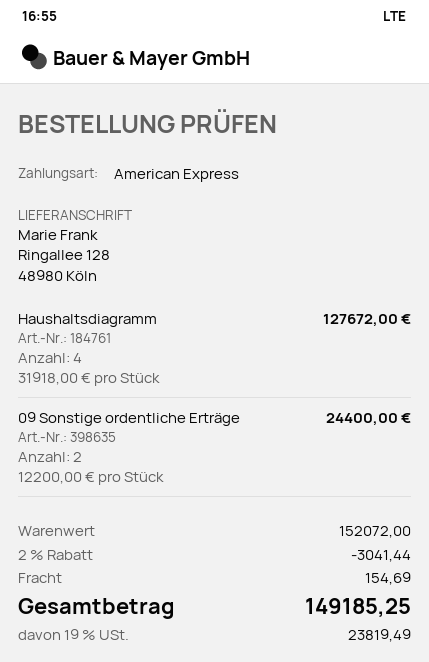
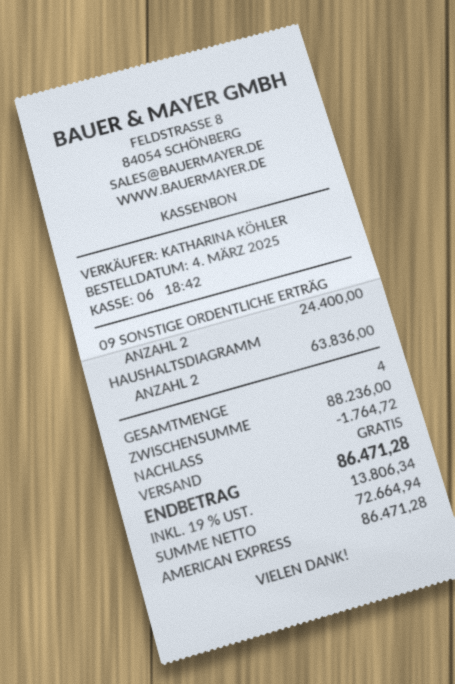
Haushaltsdiagramm: 4 for 127672.00 -> 2 for 63836.00
subtotal: 152072.00 -> 88236.00
discount: 3041.44 -> 1764.72
shipping: 154.69 -> 0.00
tax: 19% = 23819.49 -> 19% = 13806.34
total: 149185.25 -> 86471.28

